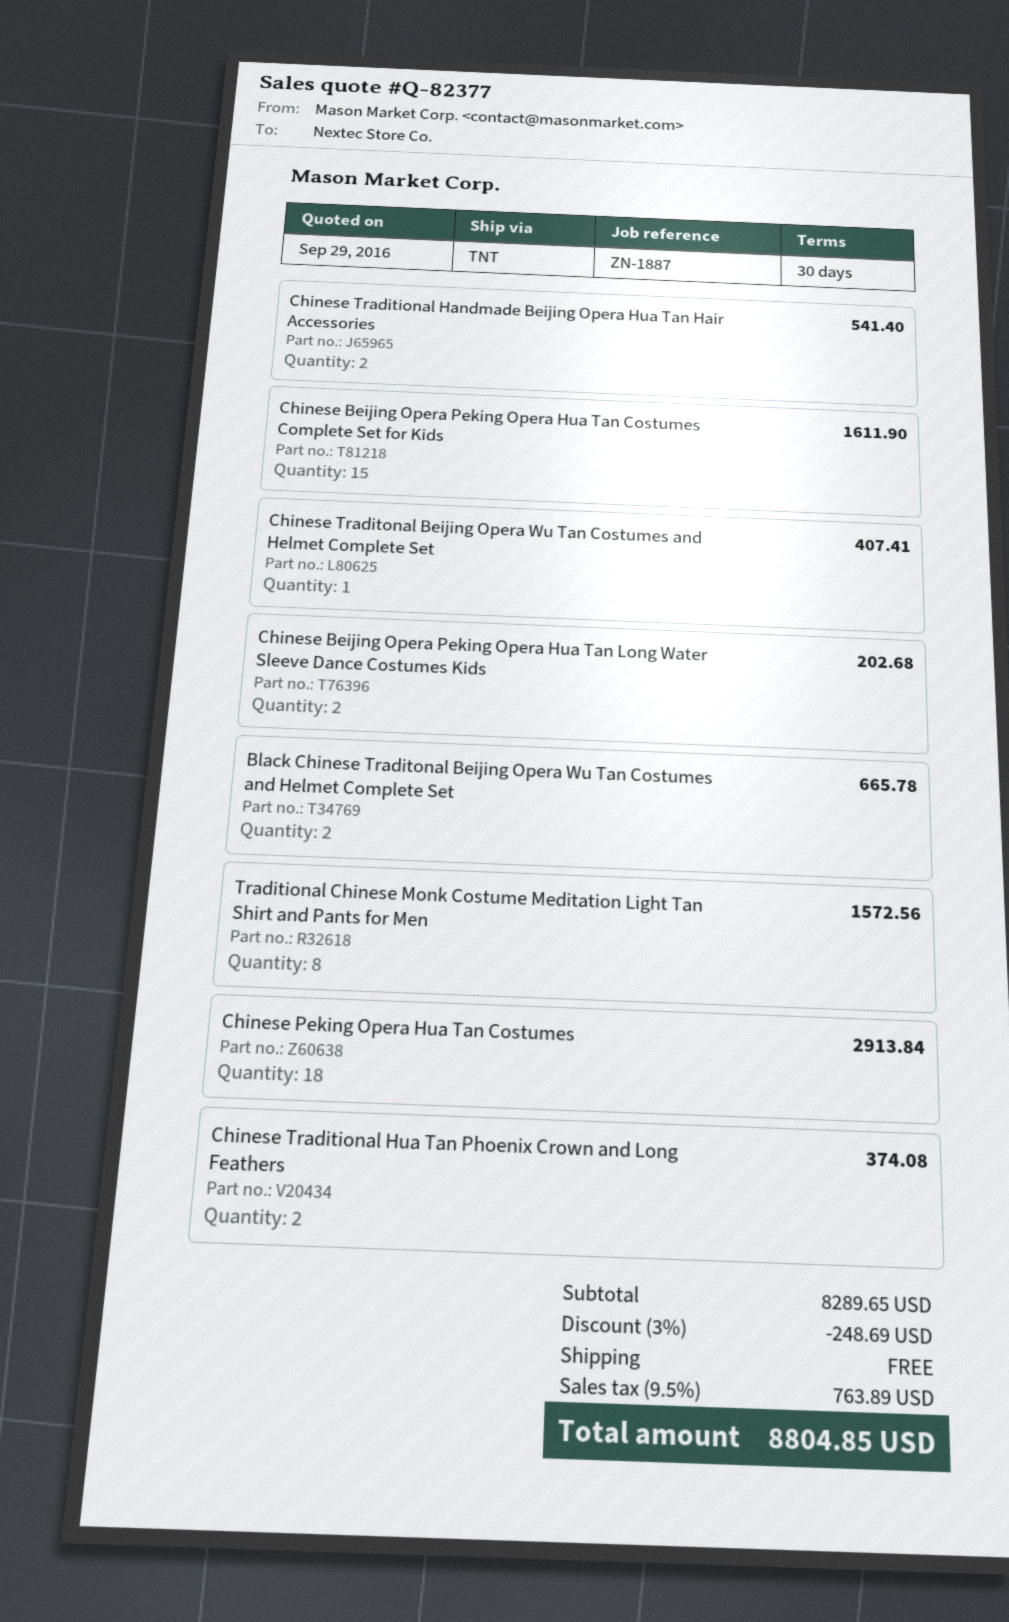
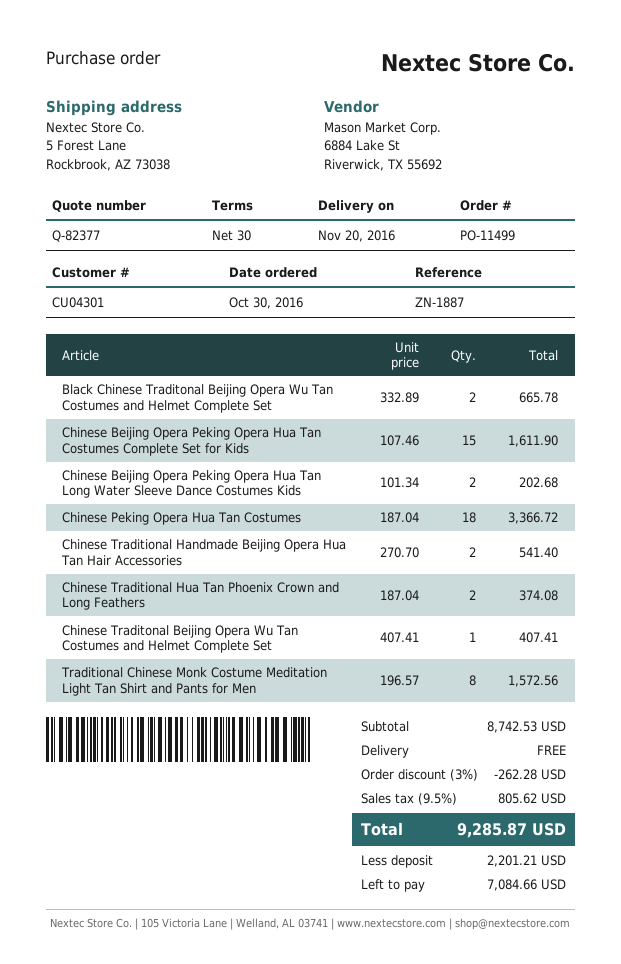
Chinese Peking Opera Hua Tan Costumes: 18 for 2913.84 -> 18 for 3366.72
subtotal: 8289.65 -> 8742.53
discount: 3% = 248.69 -> 3% = 262.28
tax: 9.5% = 763.89 -> 9.5% = 805.62
total: 8804.85 -> 9285.87

